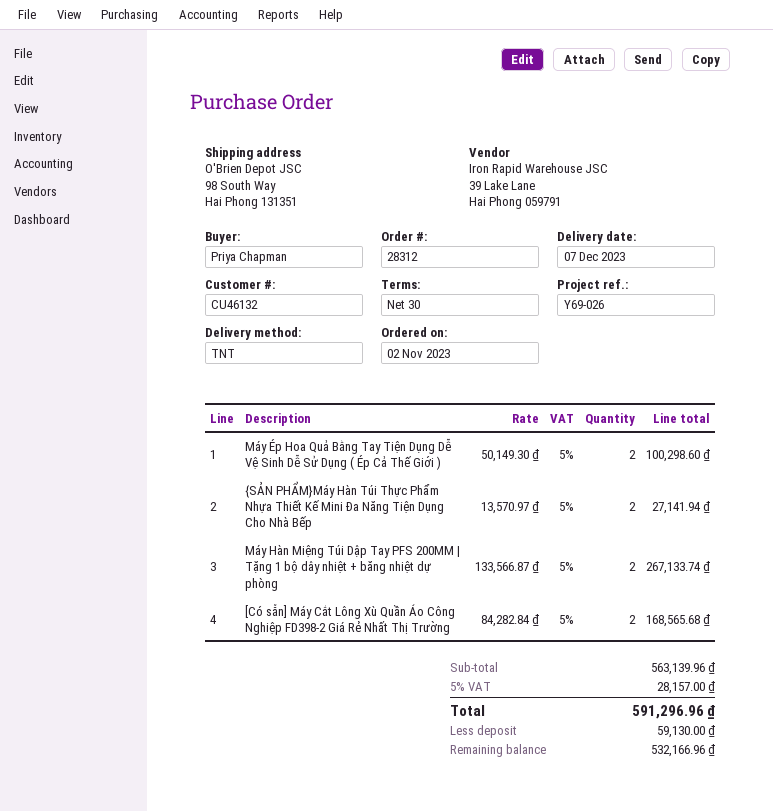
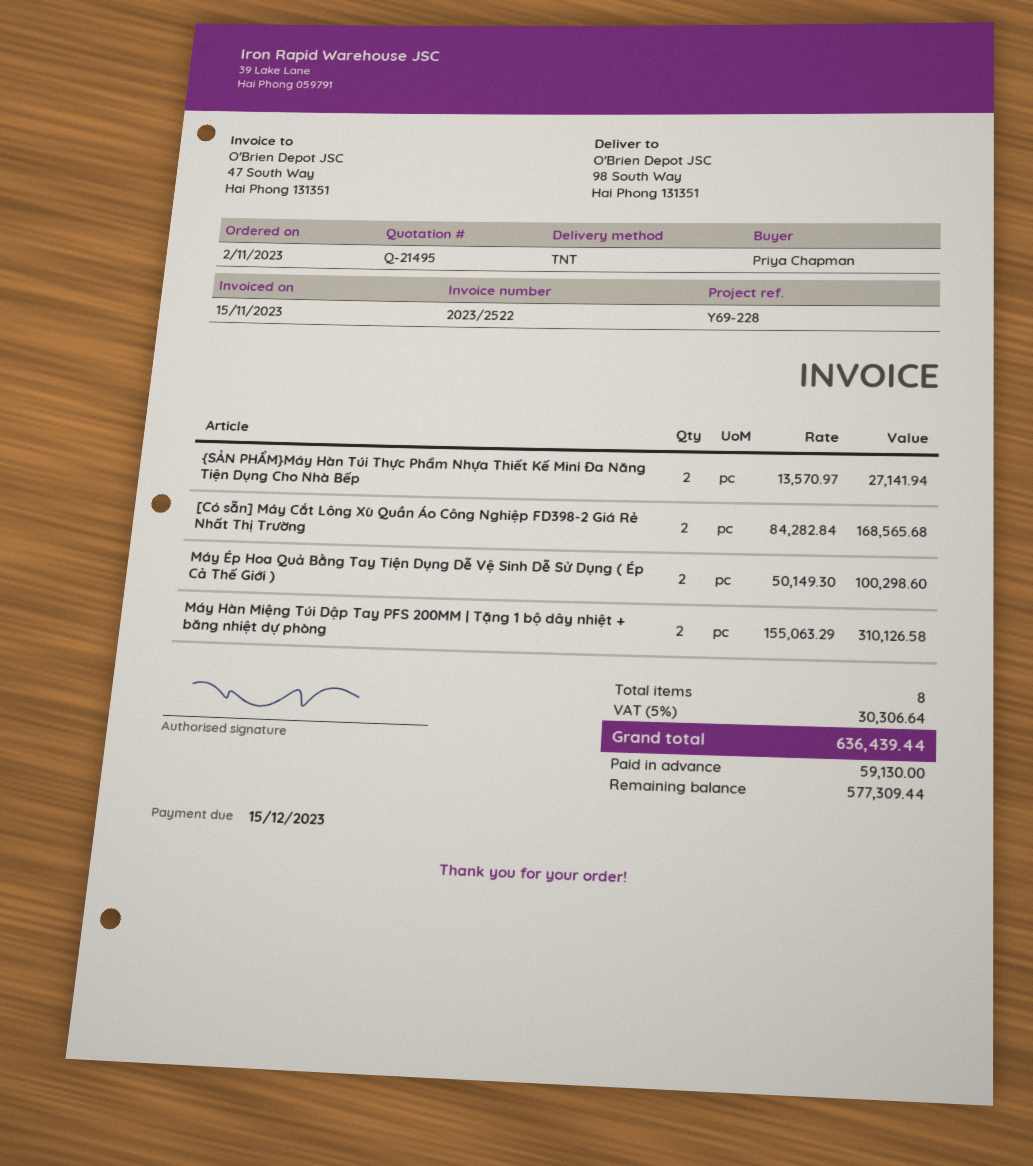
reference: Y69-026 -> Y69-228
Máy Hàn Miệng Túi Dập Tay PFS 200MM | Tặng 1 bộ dây nhiệt + băng nhiệt dự phòng: 2 x 133566.87 = 267133.74 -> 2 x 155063.29 = 310126.58
tax: 5% = 28157.00 -> 5% = 30306.64
total: 591296.96 -> 636439.44
balance: 532166.96 -> 577309.44

